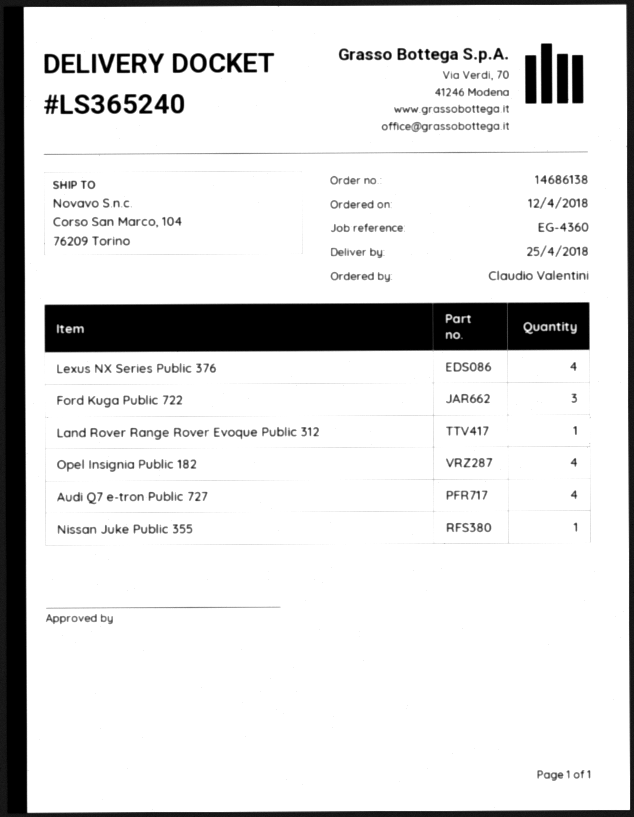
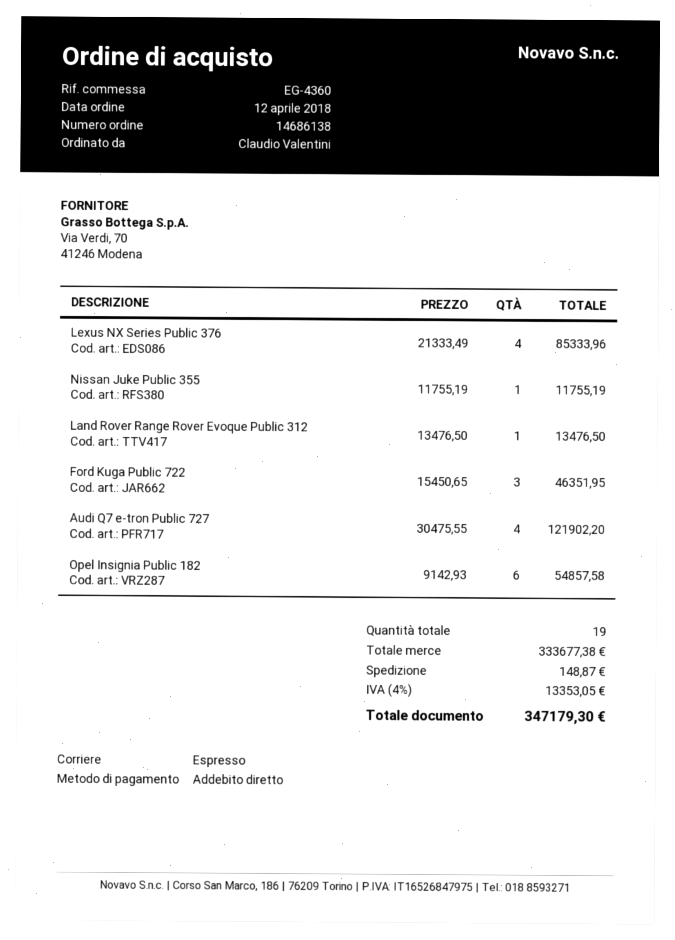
Opel Insignia Public 182: 4 -> 6

